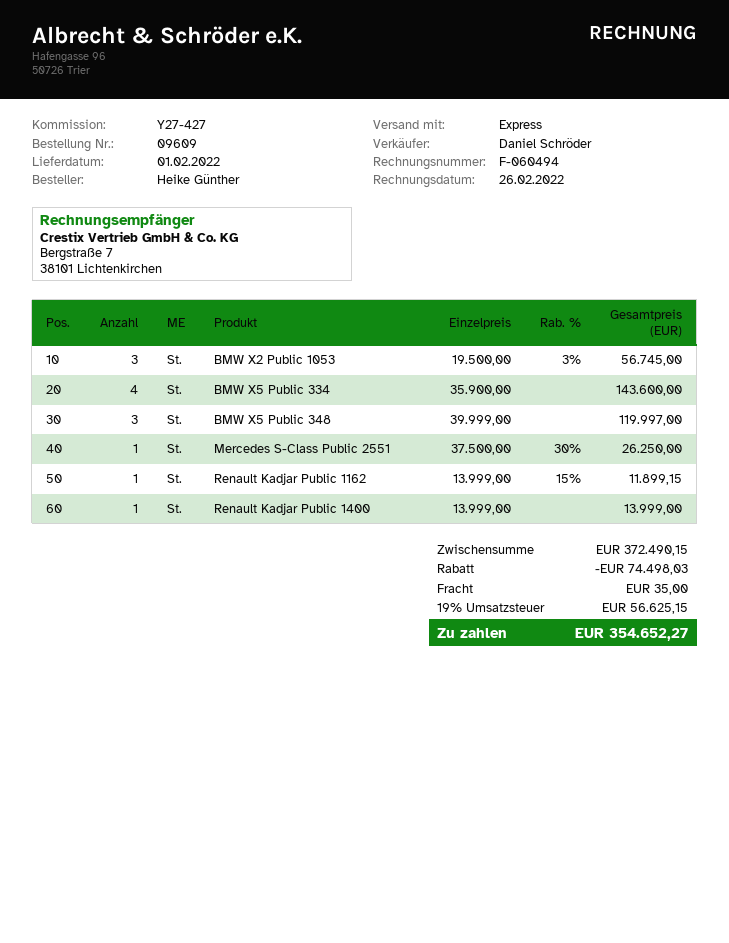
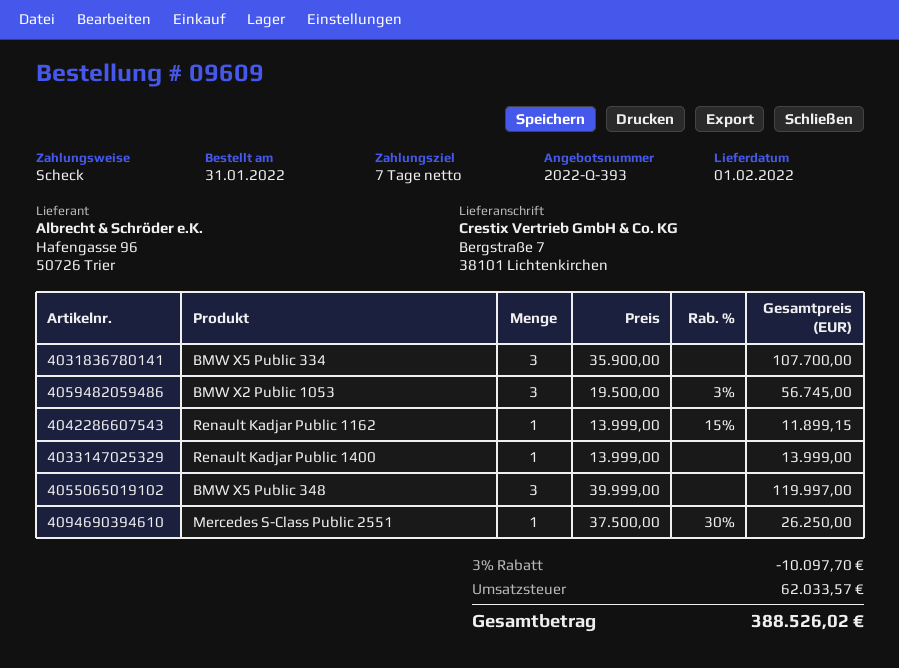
BMW X5 Public 334: 4 x 35900.00 = 143600.00 -> 3 x 35900.00 = 107700.00
discount: 74498.03 -> 10097.70
shipping: 35.00 -> none
tax: 56625.15 -> 62033.57
total: 354652.27 -> 388526.02

